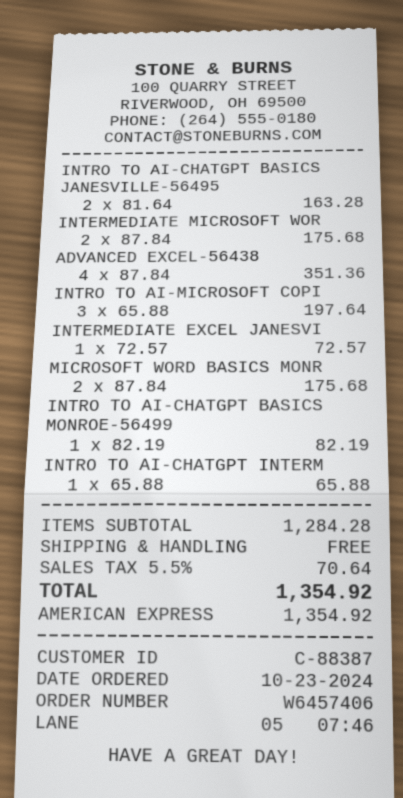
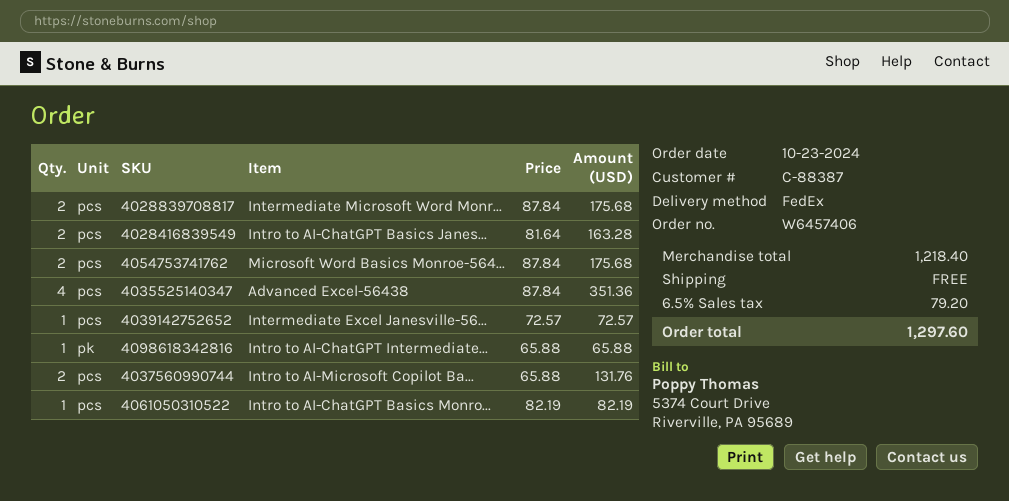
INTRO TO AI-MICROSOFT COPI: 3 x 65.88 = 197.64 -> 2 x 65.88 = 131.76
subtotal: 1284.28 -> 1218.40
tax: 5.5% = 70.64 -> 6.5% = 79.20
total: 1354.92 -> 1297.60

